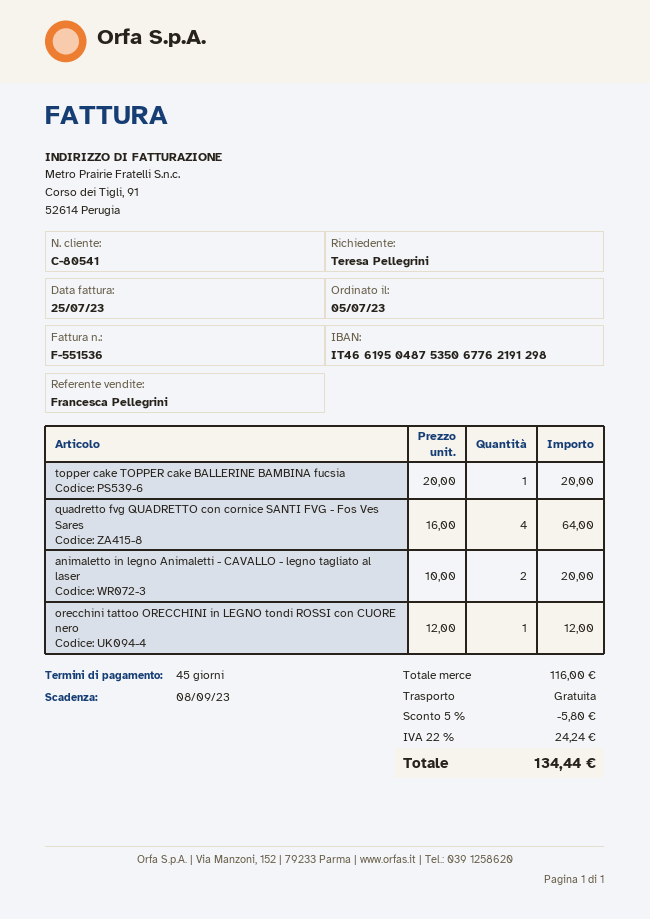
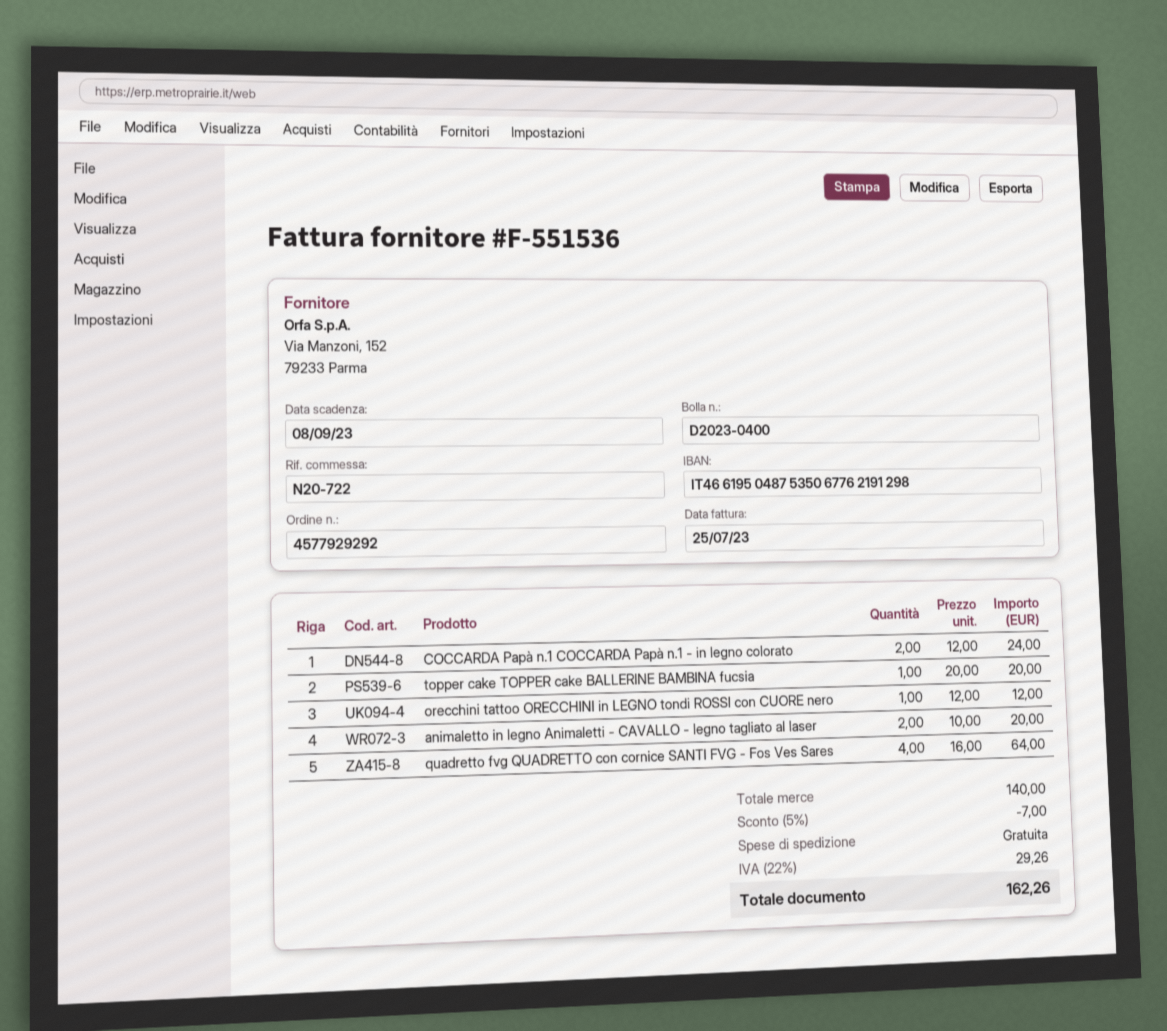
COCCARDA Papà n.1 COCCARDA Papà n.1 - in legno colorato: none -> 2 x 12.00 = 24.00
subtotal: 116.00 -> 140.00
discount: 5% = 5.80 -> 5% = 7.00
tax: 22% = 24.24 -> 22% = 29.26
total: 134.44 -> 162.26

